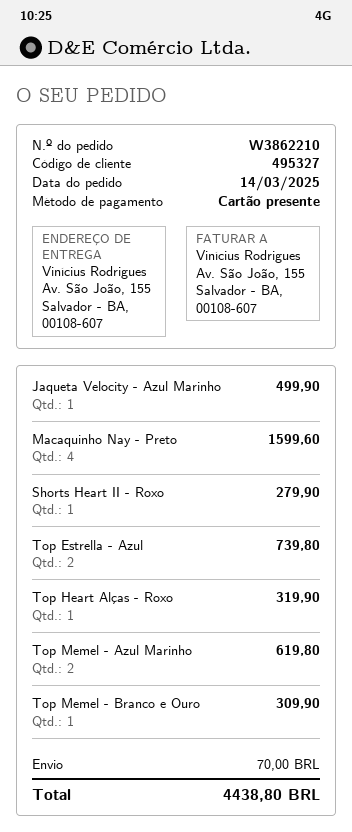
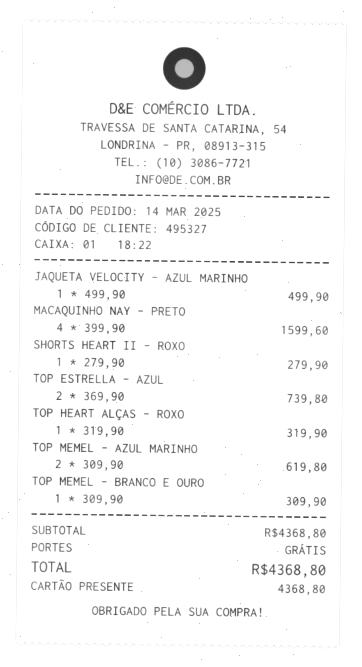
shipping: 70.00 -> 0.00
total: 4438.80 -> 4368.80

